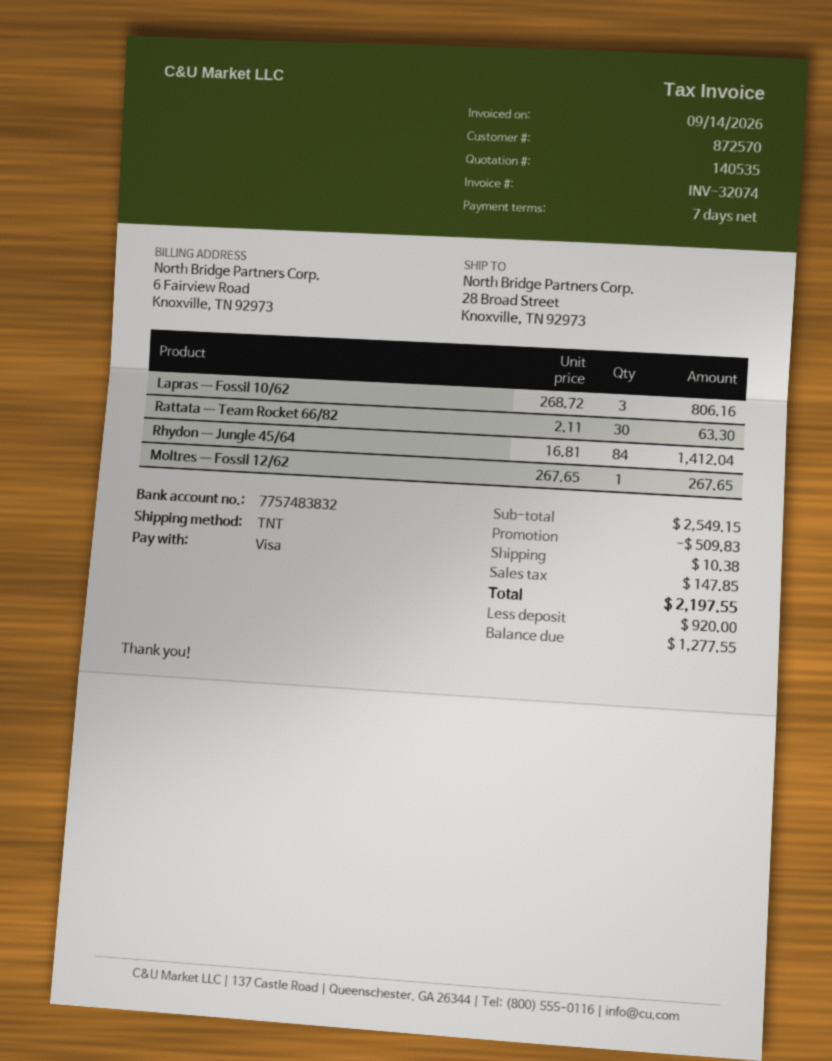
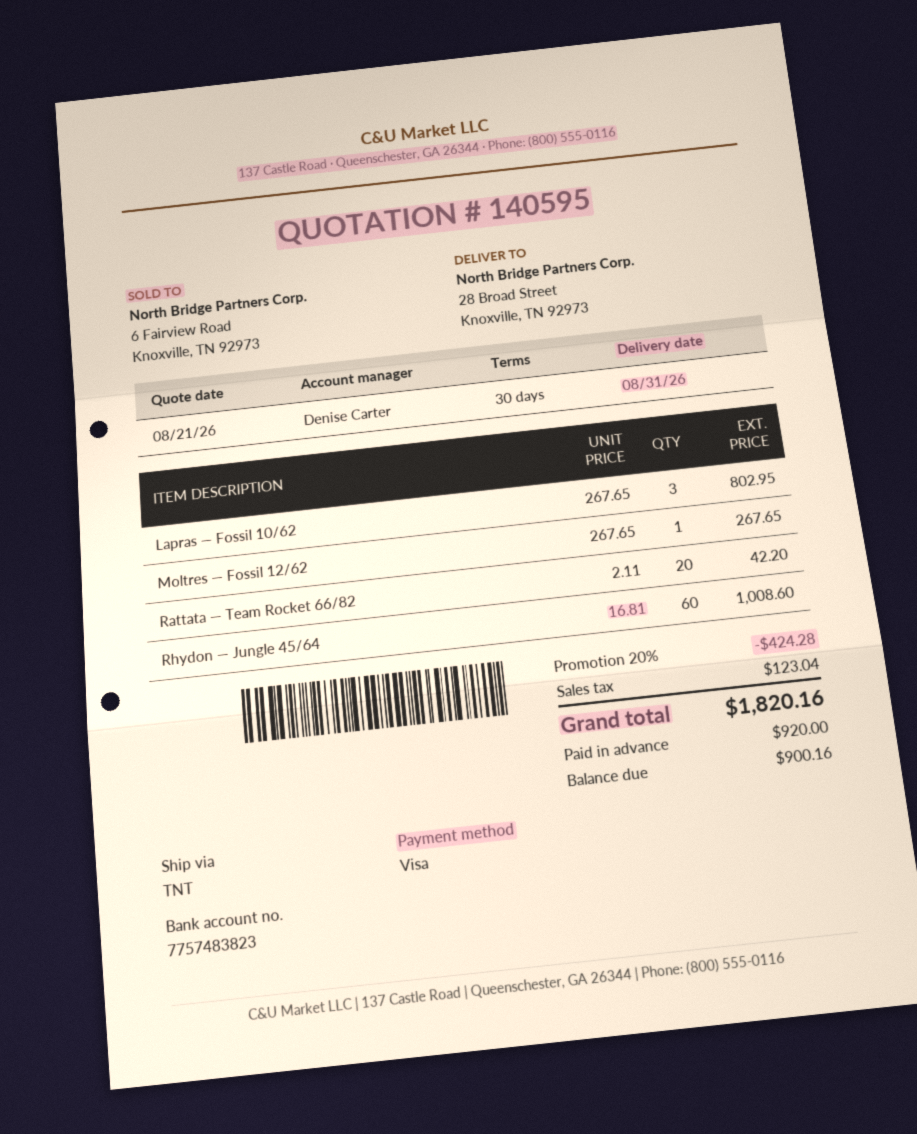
quote number: 140535 -> 140595
payment terms: 7 days -> 30 days
bank account: 7757483832 -> 7757483823
Lapras — Fossil 10/62: 3 x 268.72 = 806.16 -> 3 x 267.65 = 802.95
Rattata — Team Rocket 66/82: 30 x 2.11 = 63.30 -> 20 x 2.11 = 42.20
Rhydon — Jungle 45/64: 84 x 16.81 = 1412.04 -> 60 x 16.81 = 1008.60
discount: 509.83 -> 424.28
shipping: 10.38 -> none
tax: 147.85 -> 123.04
total: 2197.55 -> 1820.16
balance: 1277.55 -> 900.16

